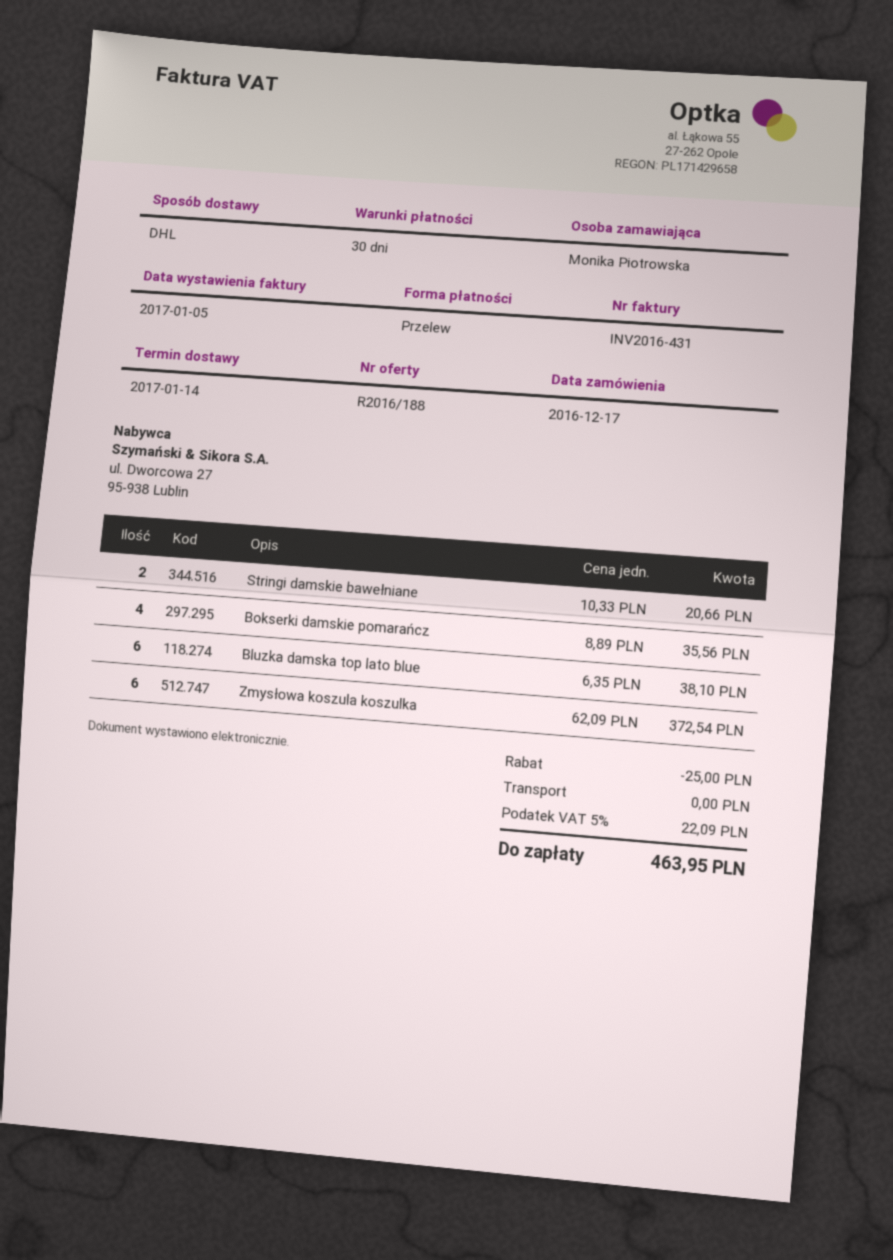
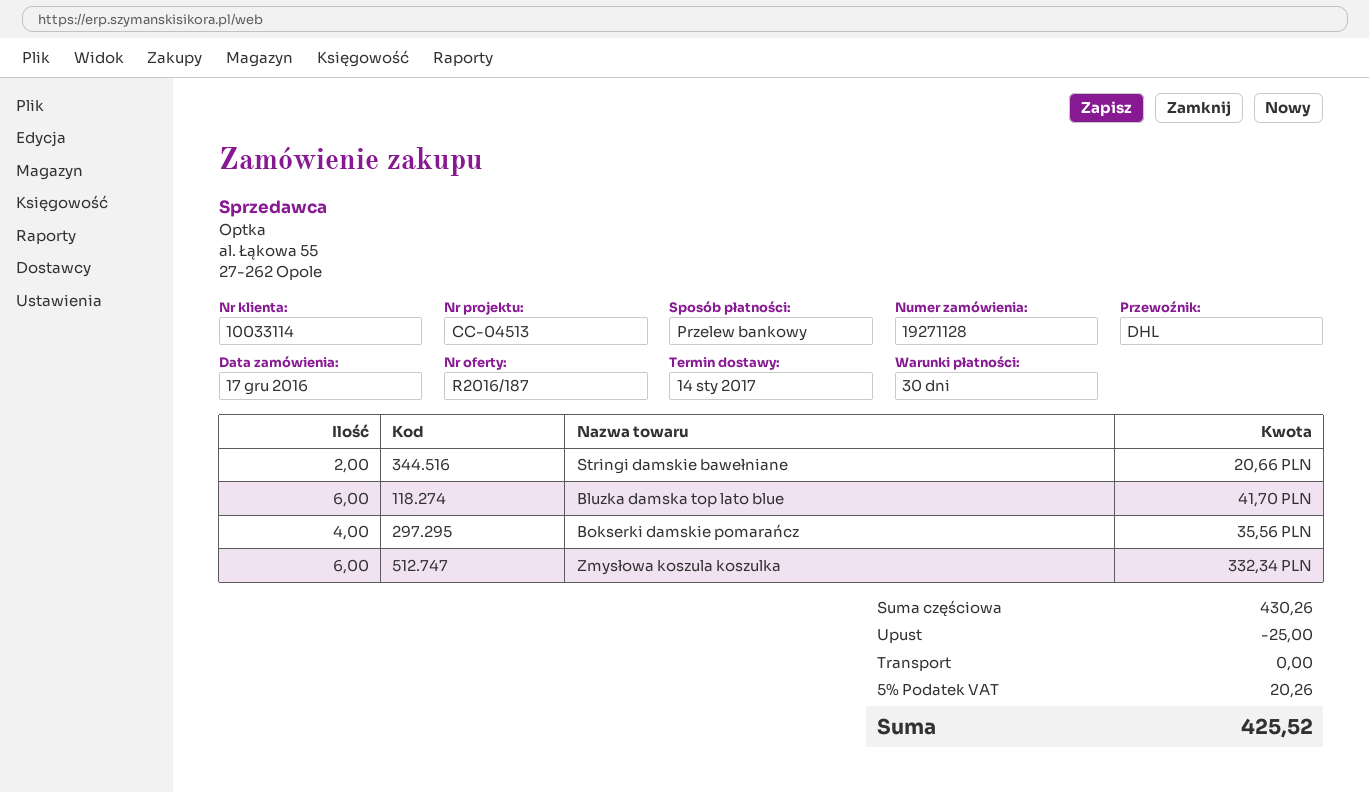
quote number: R2016/188 -> R2016/187
Bluzka damska top lato blue: 6 for 38.10 -> 6 for 41.70
Zmysłowa koszula koszulka: 6 for 372.54 -> 6 for 332.34
tax: 5% = 22.09 -> 5% = 20.26
total: 463.95 -> 425.52

